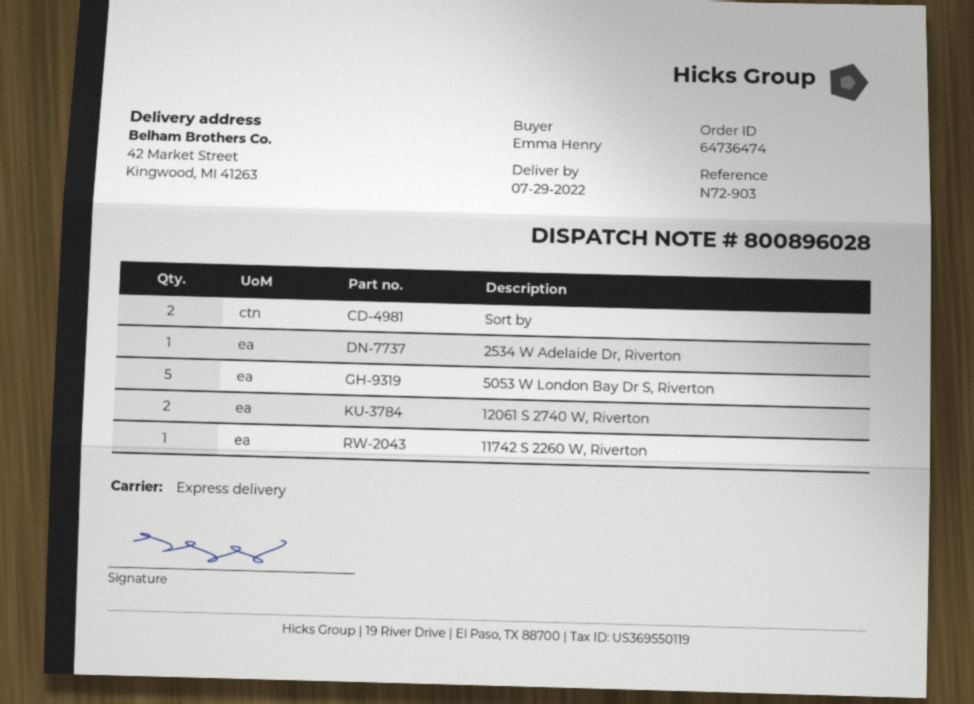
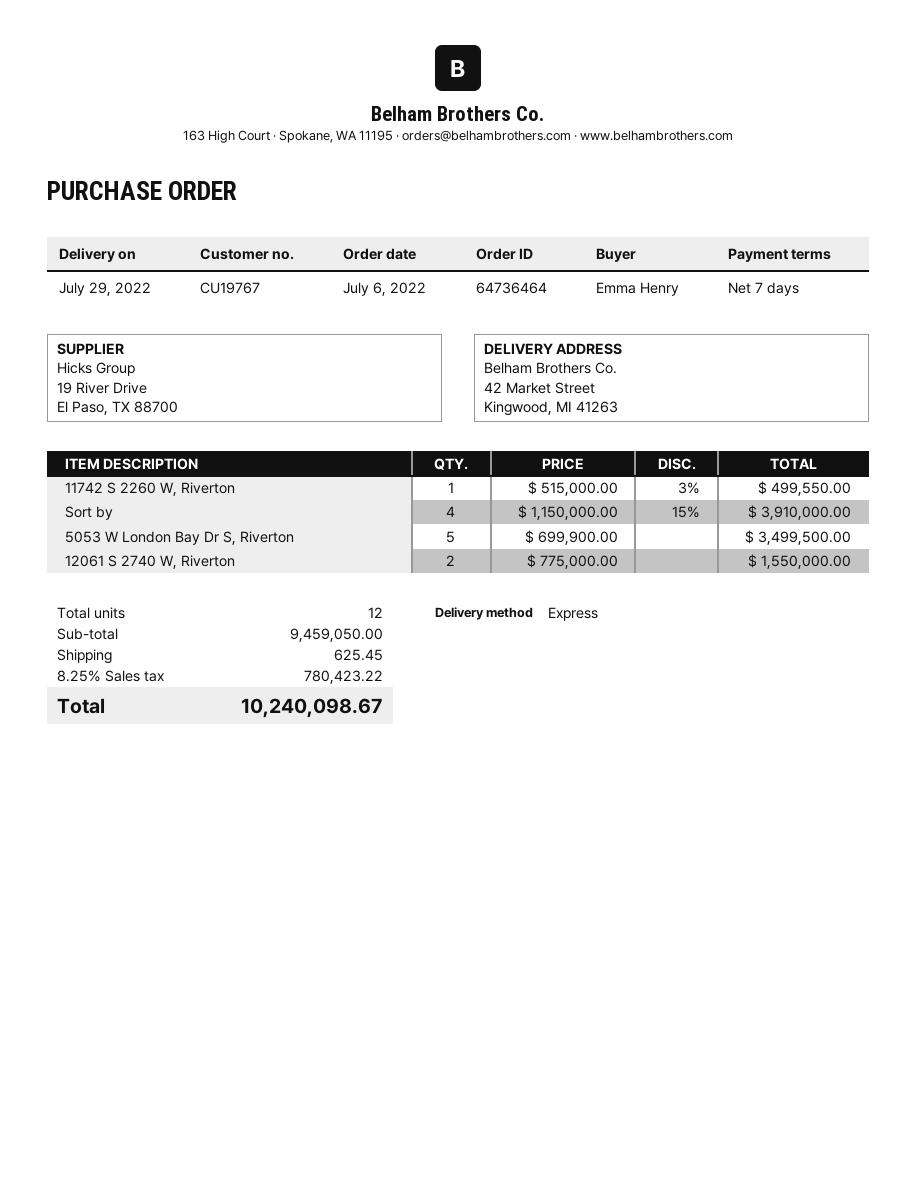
order number: 64736474 -> 64736464
Sort by: 2 -> 4
2534 W Adelaide Dr, Riverton: 1 -> none

